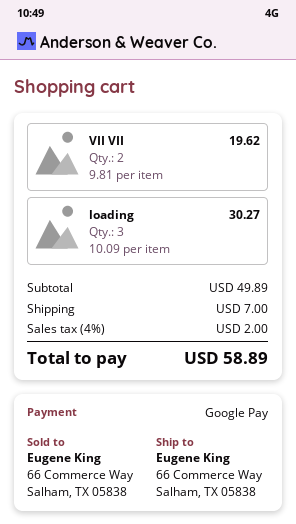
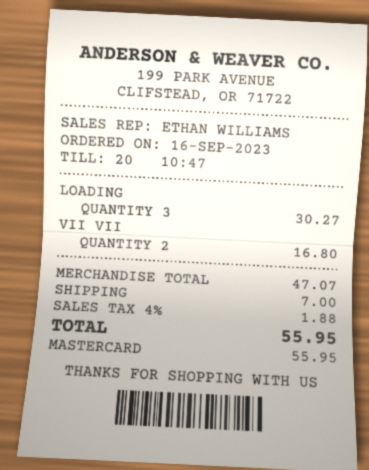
payment method: Google Pay -> Mastercard
VII VII: 2 for 19.62 -> 2 for 16.80
subtotal: 49.89 -> 47.07
tax: 4% = 2.00 -> 4% = 1.88
total: 58.89 -> 55.95

